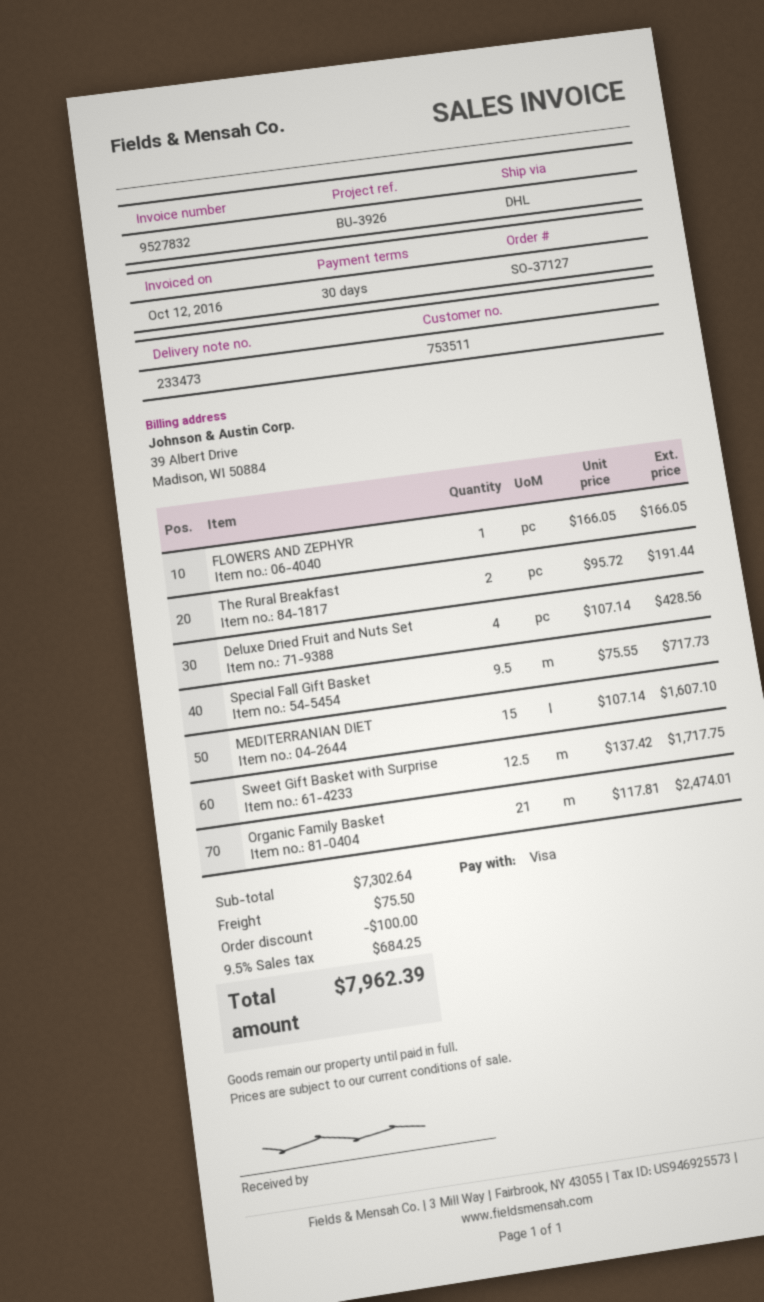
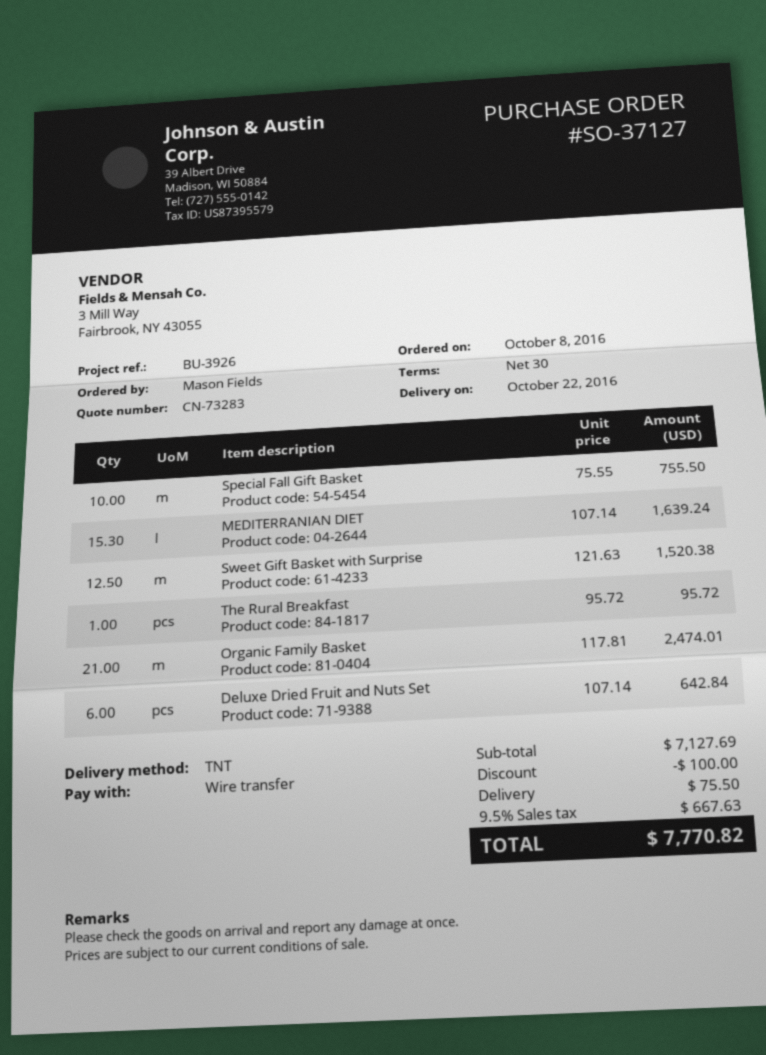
payment method: Visa -> bank transfer
shipping method: DHL -> TNT
FLOWERS AND ZEPHYR: 1 x 166.05 = 166.05 -> none
The Rural Breakfast: 2 x 95.72 = 191.44 -> 1 x 95.72 = 95.72
Deluxe Dried Fruit and Nuts Set: 4 x 107.14 = 428.56 -> 6 x 107.14 = 642.84
Special Fall Gift Basket: 9.5 x 75.55 = 717.73 -> 10 x 75.55 = 755.50
MEDITERRANIAN DIET: 15 x 107.14 = 1607.10 -> 15.3 x 107.14 = 1639.24
Sweet Gift Basket with Surprise: 12.5 x 137.42 = 1717.75 -> 12.5 x 121.63 = 1520.38
subtotal: 7302.64 -> 7127.69
tax: 9.5% = 684.25 -> 9.5% = 667.63
total: 7962.39 -> 7770.82

